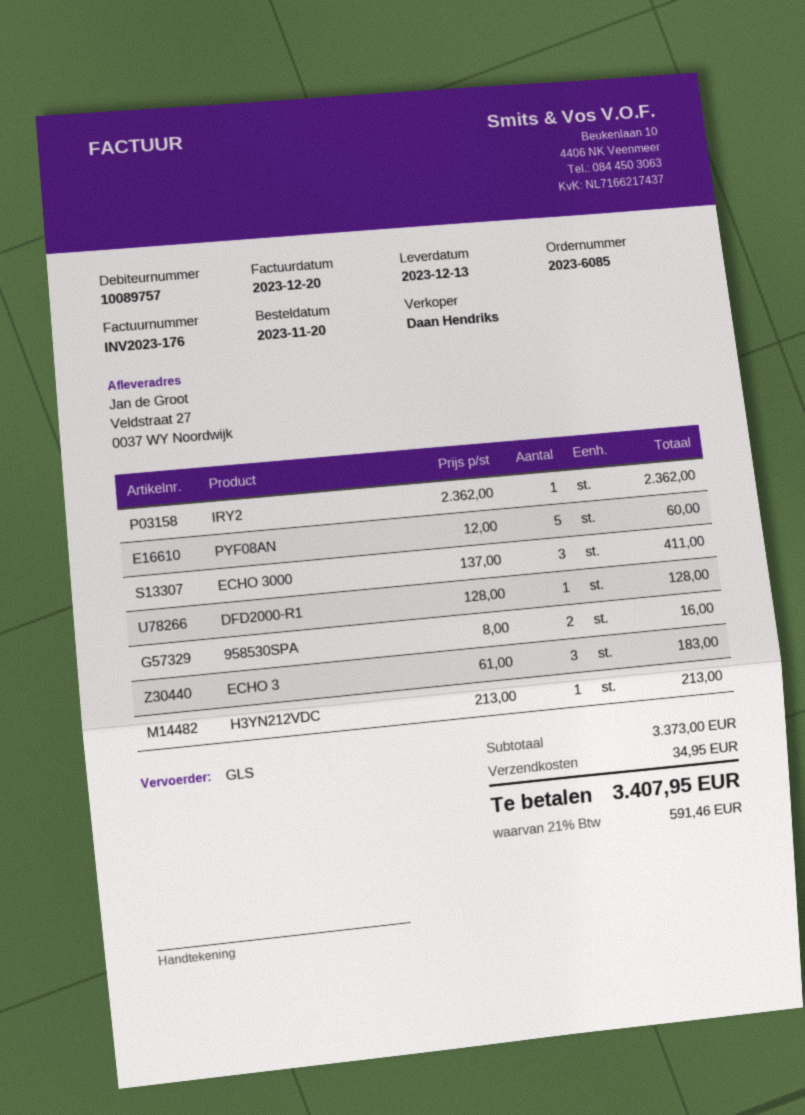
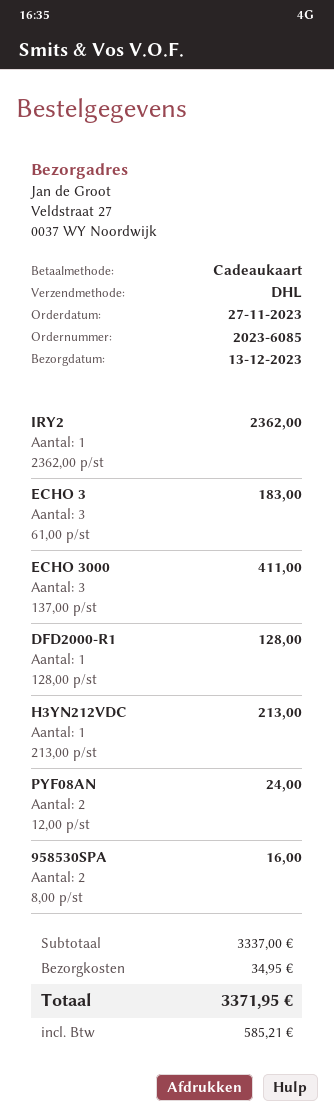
order date: 2023-11-20 -> 2023-11-27
shipping method: GLS -> DHL
PYF08AN: 5 x 12.00 = 60.00 -> 2 x 12.00 = 24.00
subtotal: 3373.00 -> 3337.00
tax: 591.46 -> 585.21
total: 3407.95 -> 3371.95

